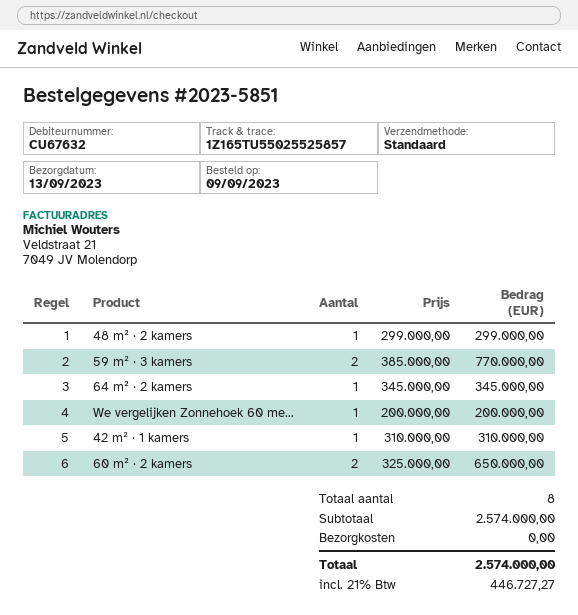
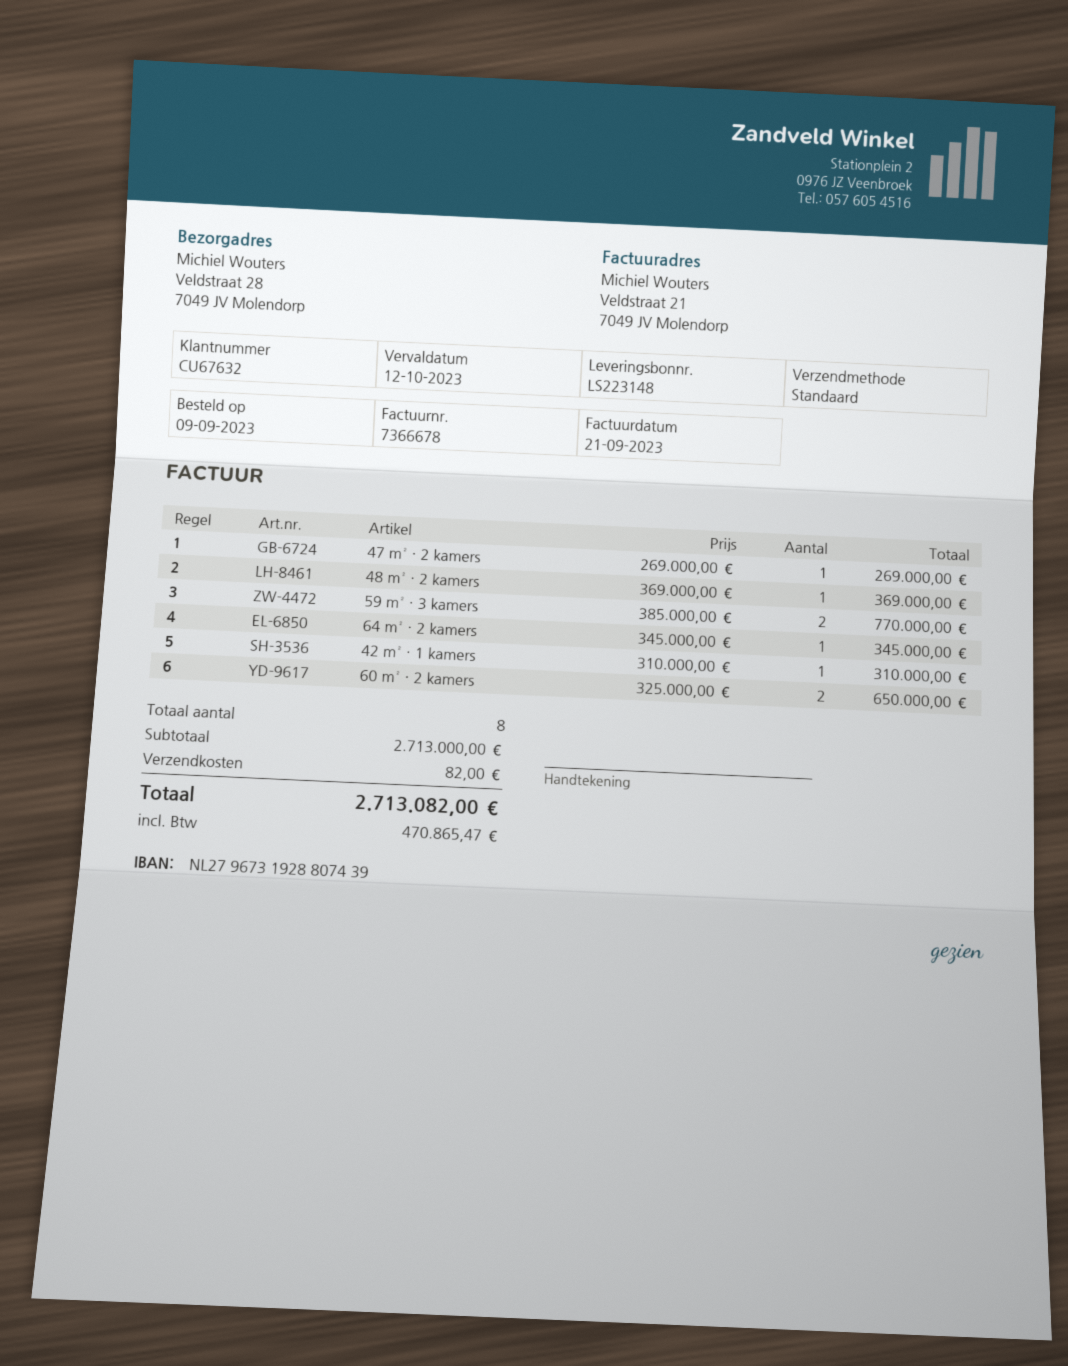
48 m² · 2 kamers: 1 x 299000.00 = 299000.00 -> 1 x 369000.00 = 369000.00
We vergelijken Zonnehoek 60 me...: 1 x 200000.00 = 200000.00 -> none
47 m² · 2 kamers: none -> 1 x 269000.00 = 269000.00
subtotal: 2574000.00 -> 2713000.00
shipping: 0.00 -> 82.00
tax: 446727.27 -> 470865.47
total: 2574000.00 -> 2713082.00

